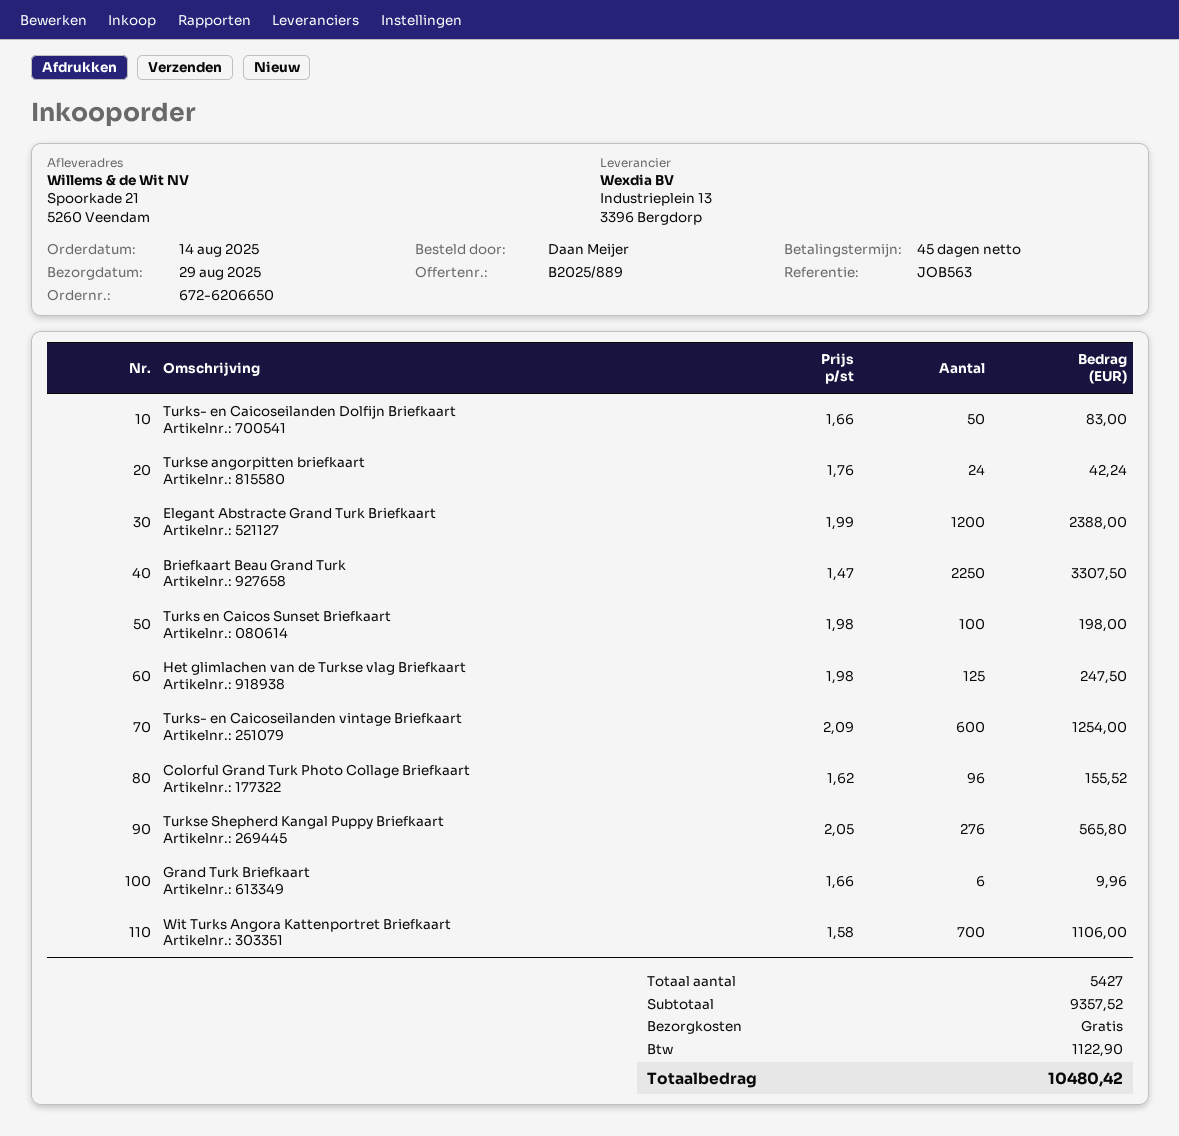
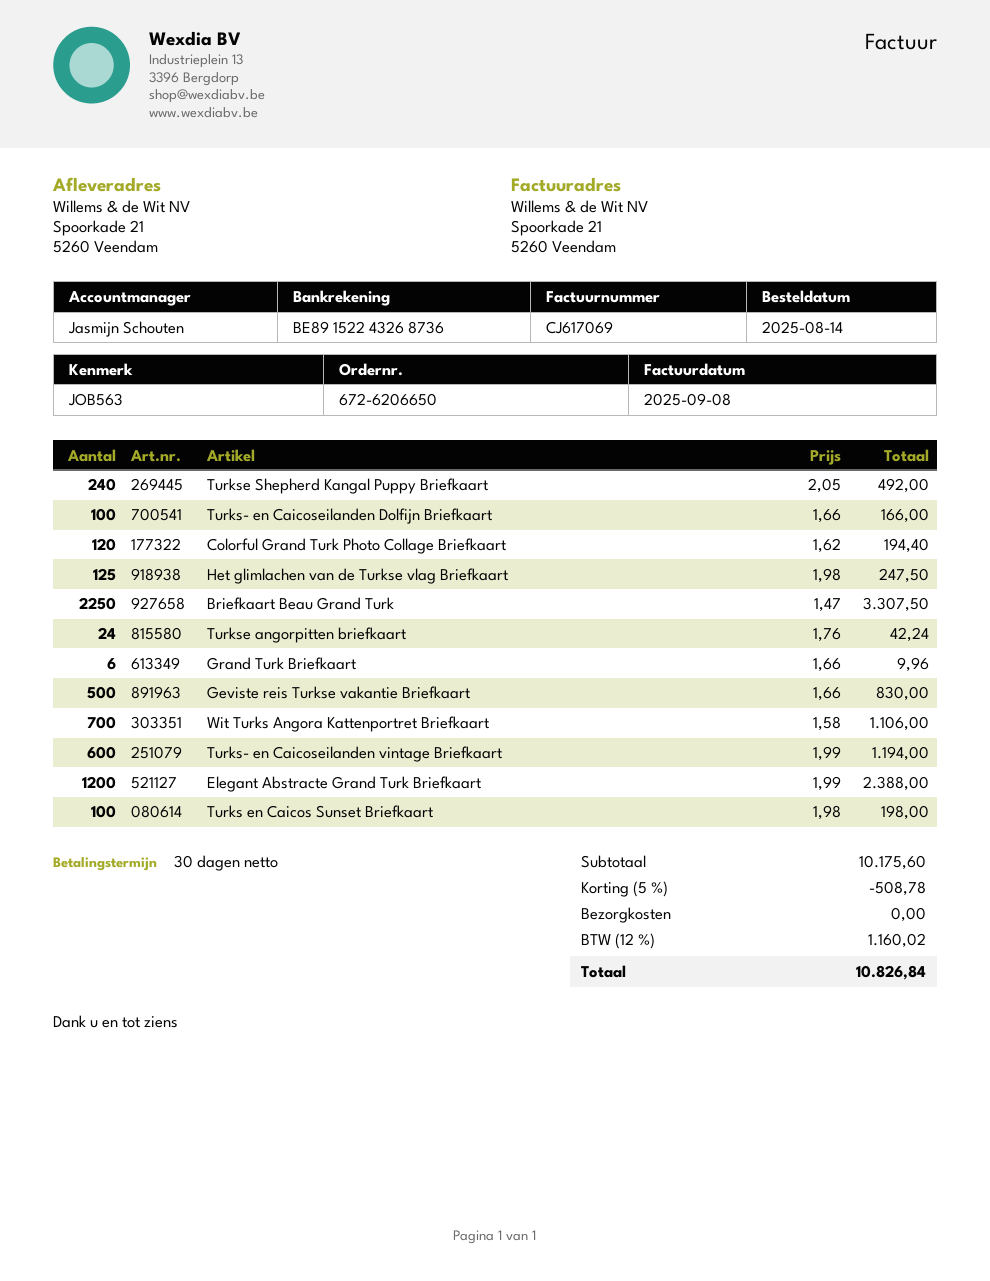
payment terms: 45 days -> 30 days
Turks- en Caicoseilanden Dolfijn Briefkaart: 50 x 1.66 = 83.00 -> 100 x 1.66 = 166.00
Turks- en Caicoseilanden vintage Briefkaart: 600 x 2.09 = 1254.00 -> 600 x 1.99 = 1194.00
Colorful Grand Turk Photo Collage Briefkaart: 96 x 1.62 = 155.52 -> 120 x 1.62 = 194.40
Turkse Shepherd Kangal Puppy Briefkaart: 276 x 2.05 = 565.80 -> 240 x 2.05 = 492.00
Geviste reis Turkse vakantie Briefkaart: none -> 500 x 1.66 = 830.00
subtotal: 9357.52 -> 10175.60
discount: none -> 5% = 508.78
tax: 1122.90 -> 1160.02
total: 10480.42 -> 10826.84

